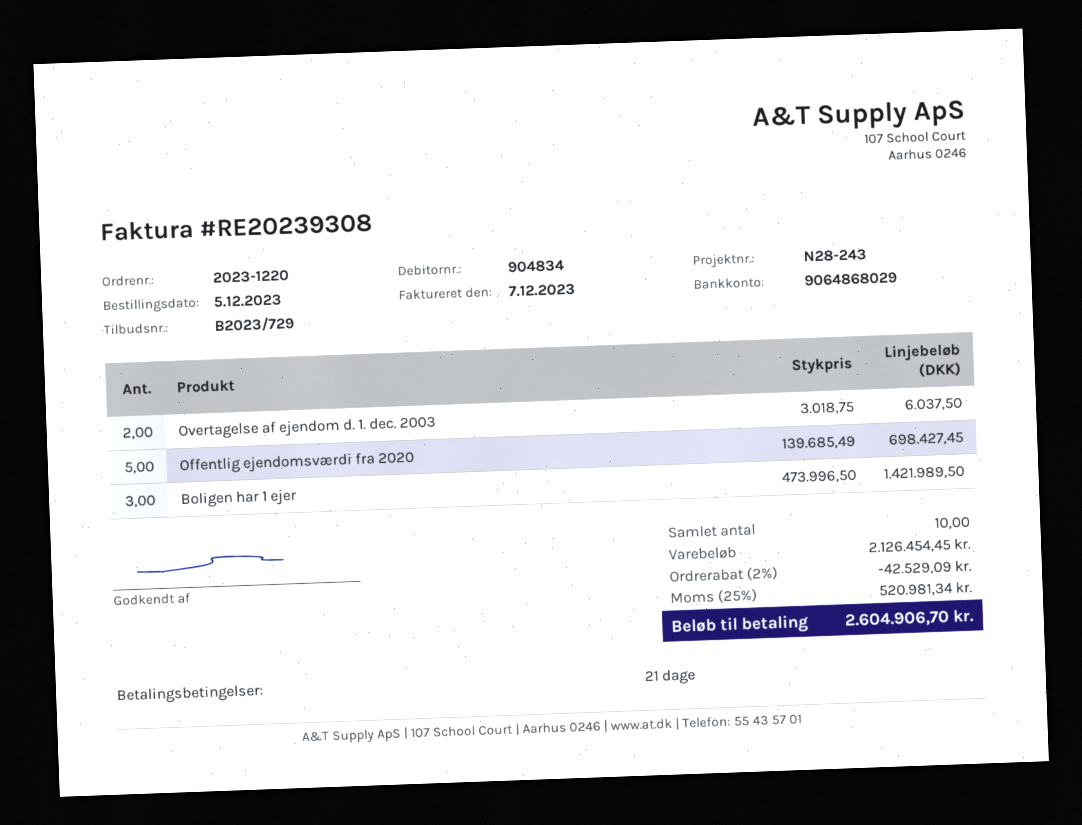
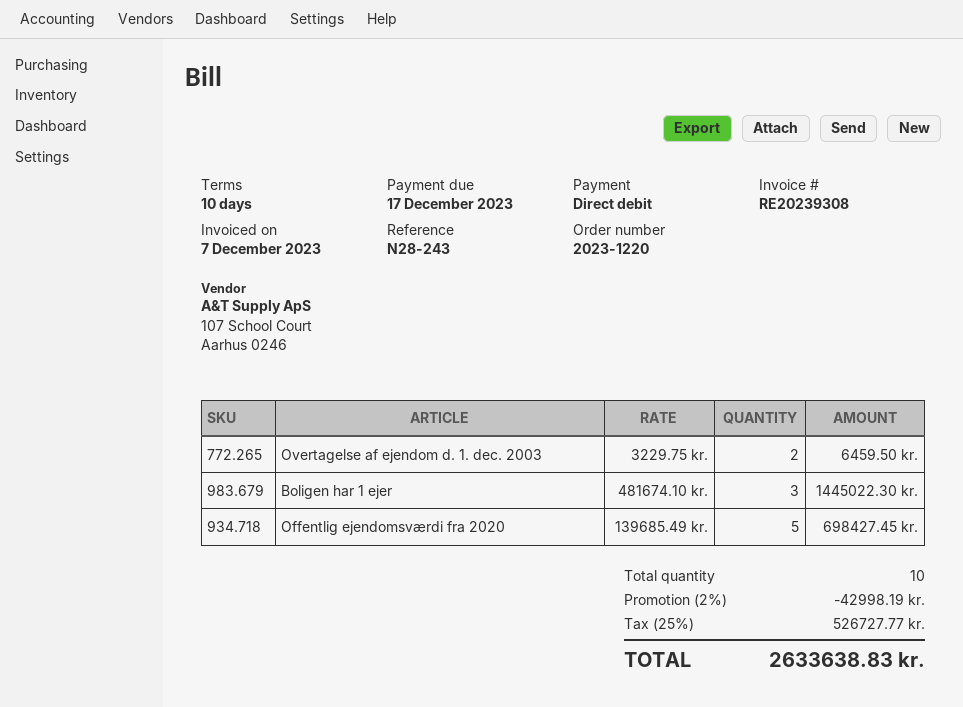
payment terms: 21 days -> 10 days
Overtagelse af ejendom d. 1. dec. 2003: 2 x 3018.75 = 6037.50 -> 2 x 3229.75 = 6459.50
Boligen har 1 ejer: 3 x 473996.50 = 1421989.50 -> 3 x 481674.10 = 1445022.30
discount: 2% = 42529.09 -> 2% = 42998.19
tax: 25% = 520981.34 -> 25% = 526727.77
total: 2604906.70 -> 2633638.83

